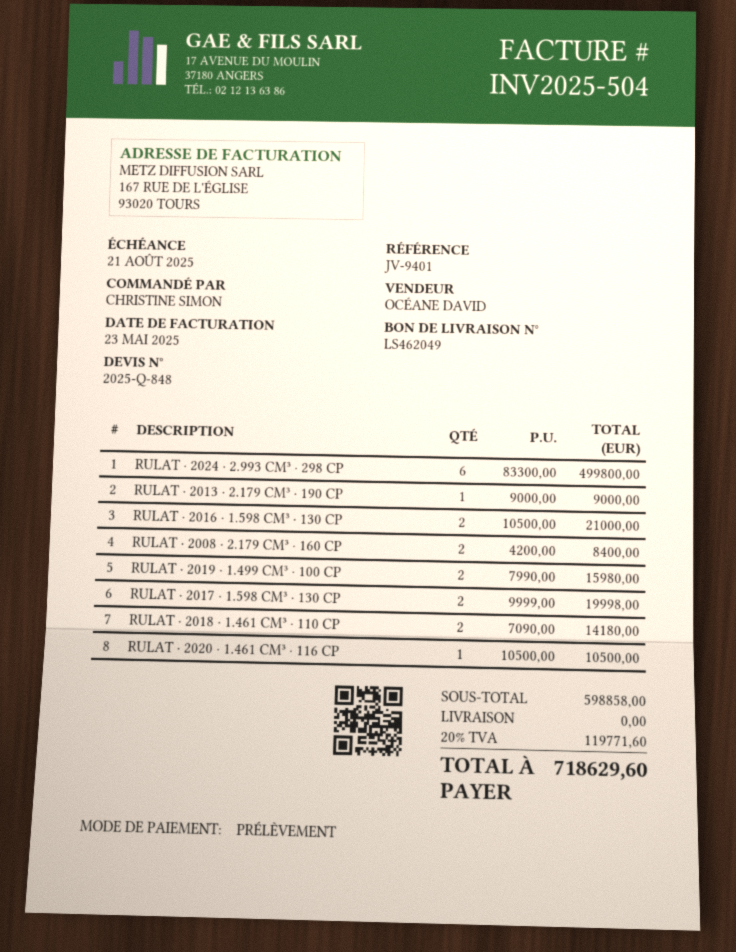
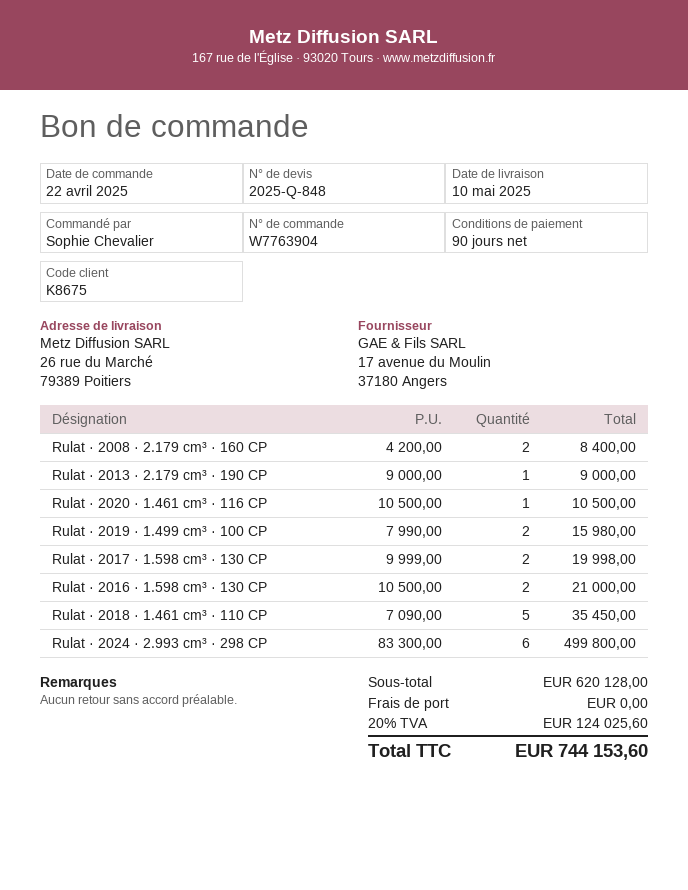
ordered by: CHRISTINE SIMON -> Sophie Chevalier
RULAT · 2018 · 1.461 CM³ · 110 CP: 2 x 7090.00 = 14180.00 -> 5 x 7090.00 = 35450.00
subtotal: 598858.00 -> 620128.00
tax: 20% = 119771.60 -> 20% = 124025.60
total: 718629.60 -> 744153.60

